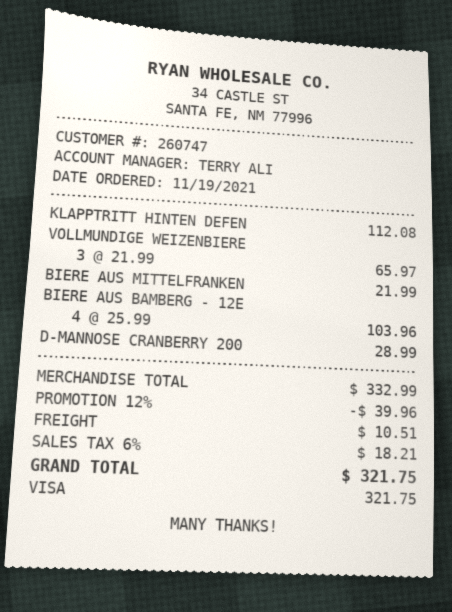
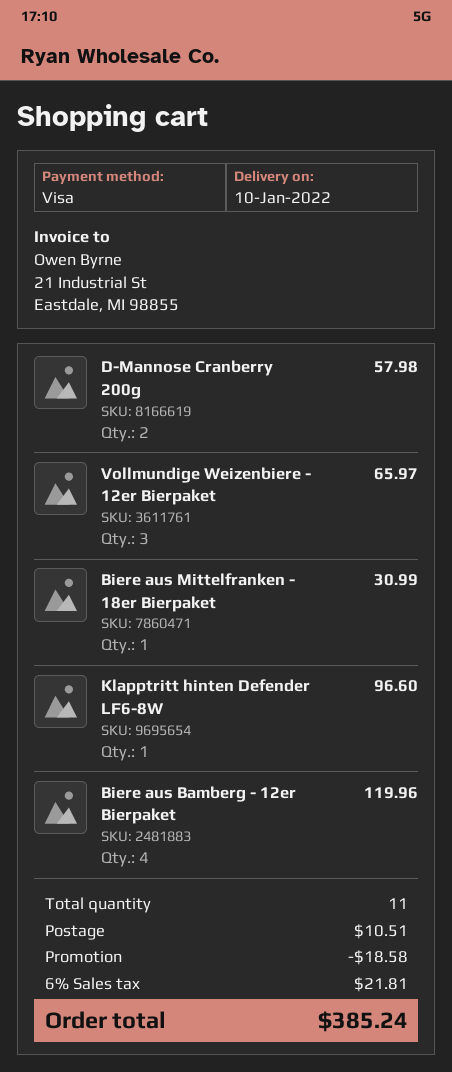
KLAPPTRITT HINTEN DEFEN: 1 for 112.08 -> 1 for 96.60
BIERE AUS MITTELFRANKEN: 1 for 21.99 -> 1 for 30.99
BIERE AUS BAMBERG - 12E: 4 for 103.96 -> 4 for 119.96
D-MANNOSE CRANBERRY 200: 1 for 28.99 -> 2 for 57.98
discount: 39.96 -> 18.58
tax: 6% = 18.21 -> 6% = 21.81
total: 321.75 -> 385.24

